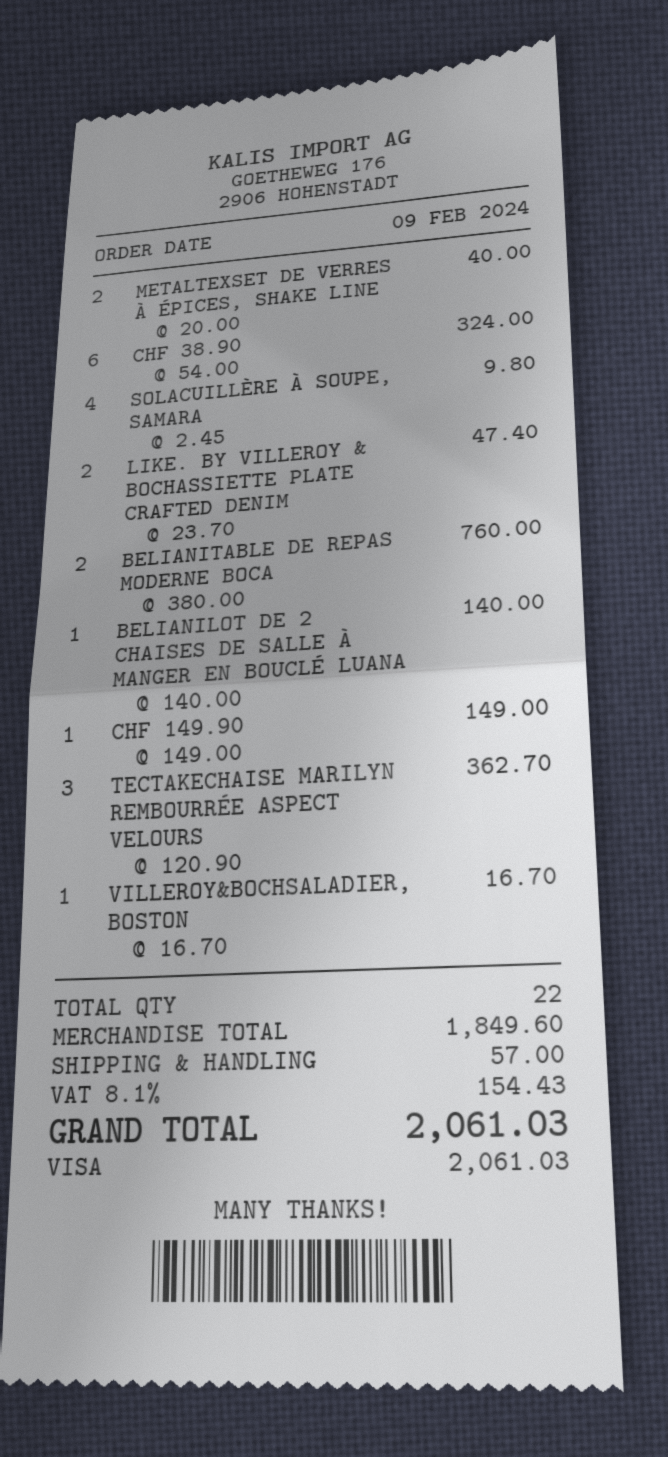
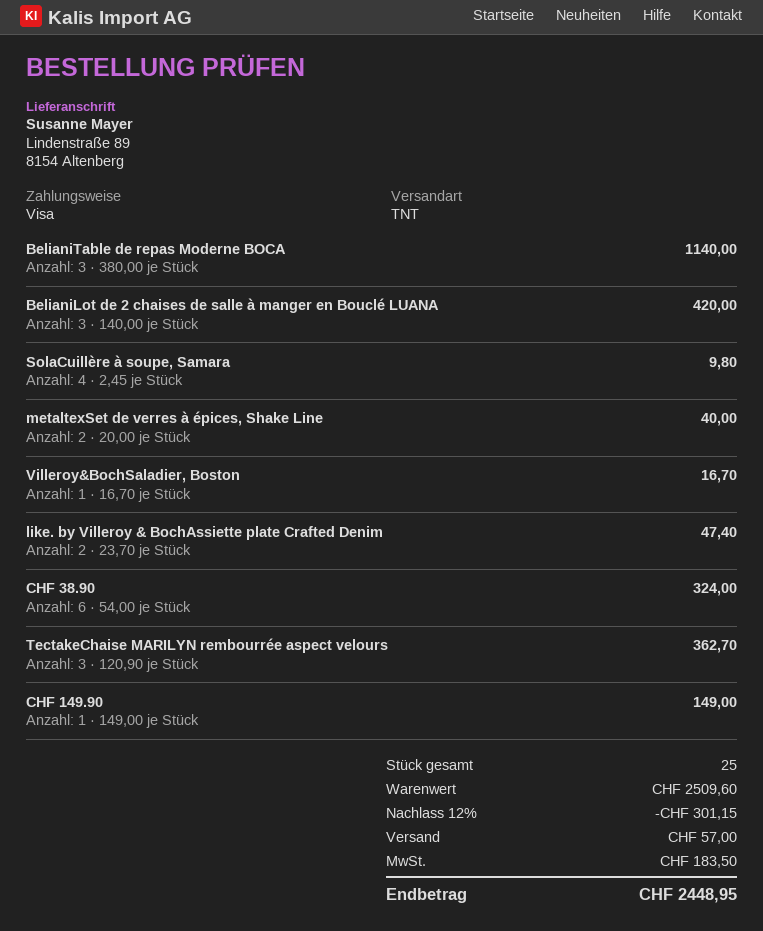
BELIANITABLE DE REPAS MODERNE BOCA: 2 x 380.00 = 760.00 -> 3 x 380.00 = 1140.00
BELIANILOT DE 2 CHAISES DE SALLE À MANGER EN BOUCLÉ LUANA: 1 x 140.00 = 140.00 -> 3 x 140.00 = 420.00
total quantity: 22 -> 25
subtotal: 1849.60 -> 2509.60
discount: none -> 12% = 301.15
tax: 154.43 -> 183.50
total: 2061.03 -> 2448.95

